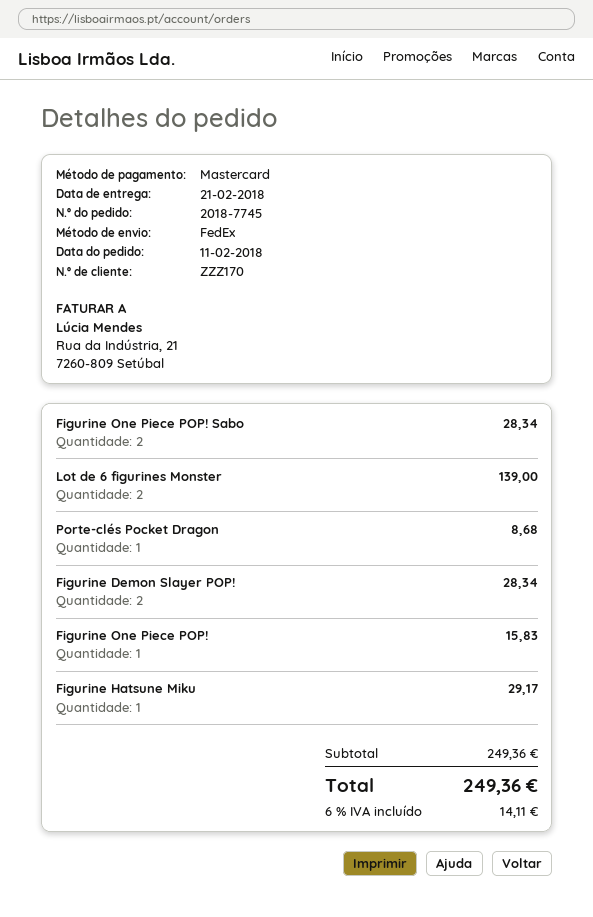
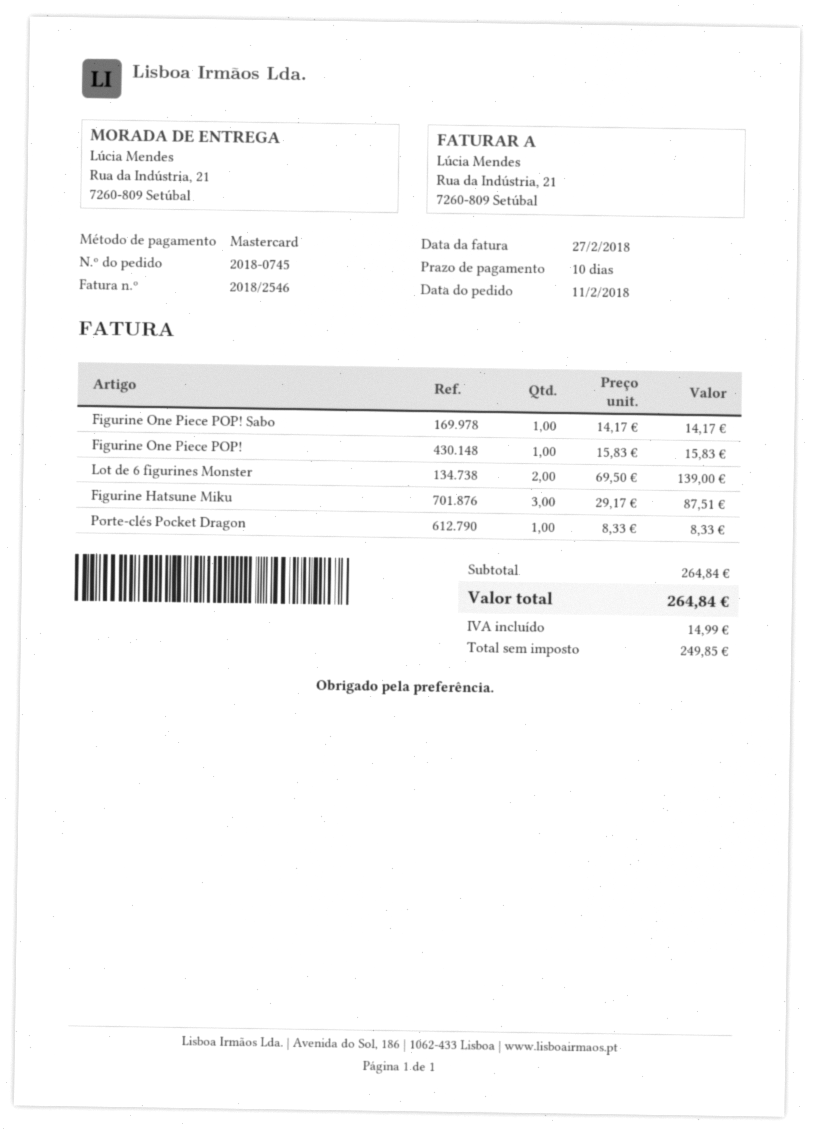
order number: 2018-7745 -> 2018-0745
Figurine One Piece POP! Sabo: 2 for 28.34 -> 1 for 14.17
Porte-clés Pocket Dragon: 1 for 8.68 -> 1 for 8.33
Figurine Demon Slayer POP!: 2 for 28.34 -> none
Figurine Hatsune Miku: 1 for 29.17 -> 3 for 87.51
subtotal: 249.36 -> 264.84
tax: 14.11 -> 14.99
total: 249.36 -> 264.84

